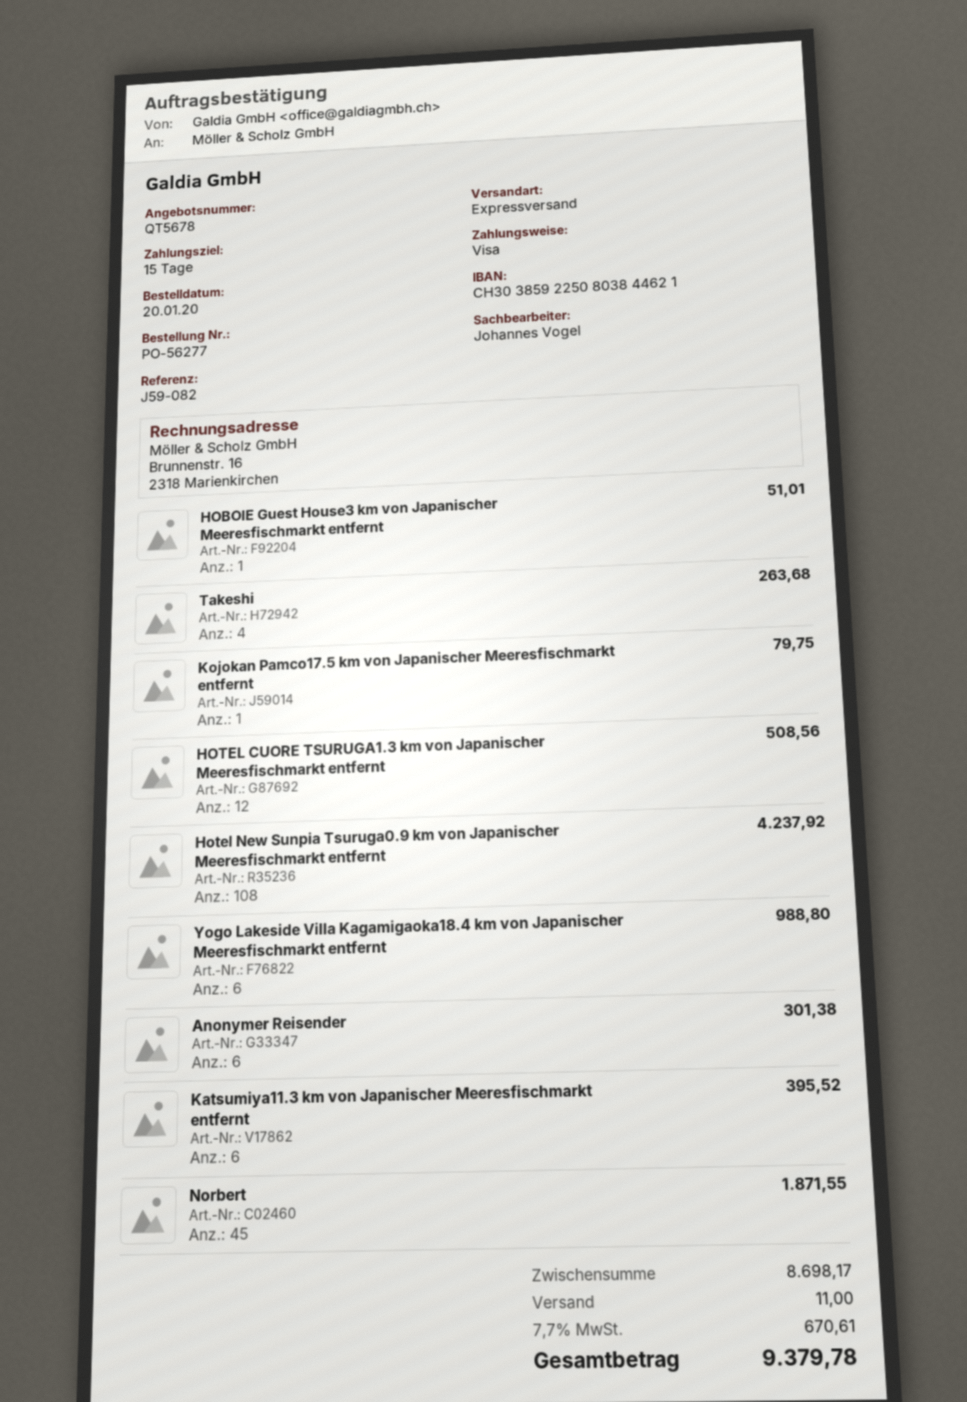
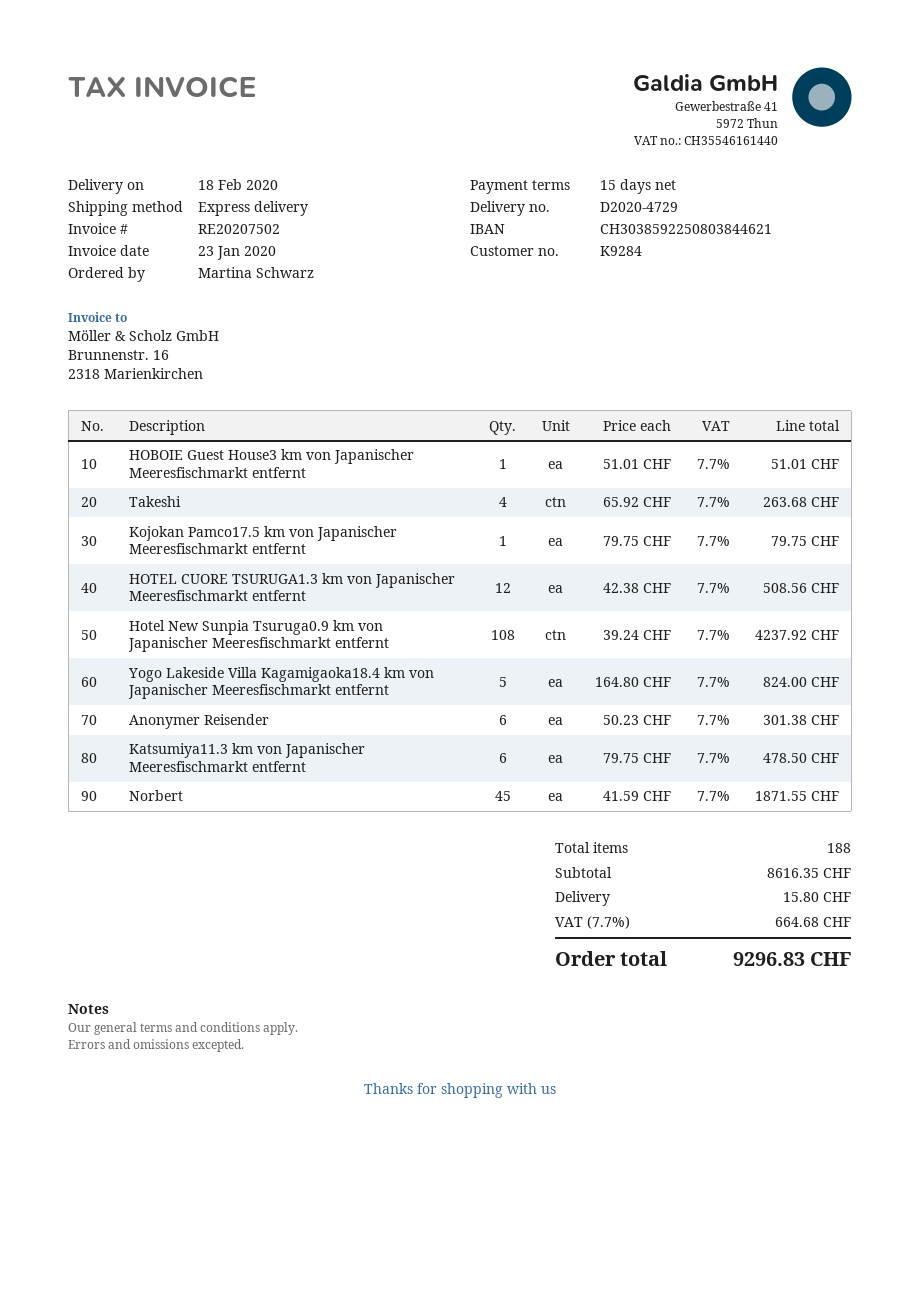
Yogo Lakeside Villa Kagamigaoka18.4 km von Japanischer Meeresfischmarkt entfernt: 6 for 988.80 -> 5 for 824.00
Katsumiya11.3 km von Japanischer Meeresfischmarkt entfernt: 6 for 395.52 -> 6 for 478.50
subtotal: 8698.17 -> 8616.35
shipping: 11.00 -> 15.80
tax: 7.7% = 670.61 -> 7.7% = 664.68
total: 9379.78 -> 9296.83

